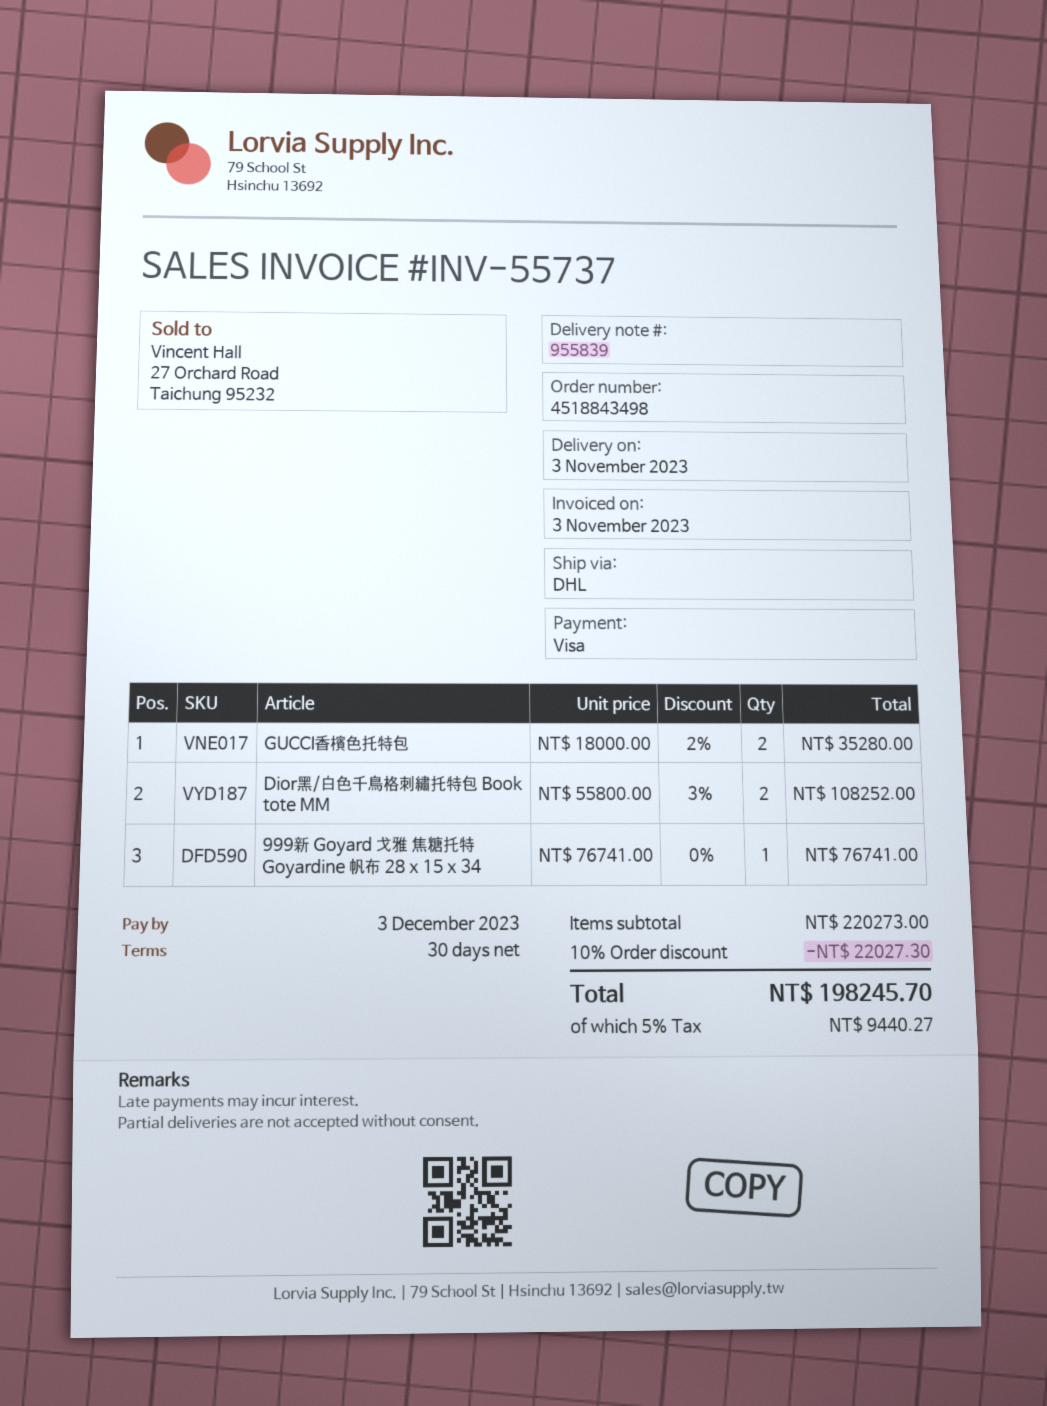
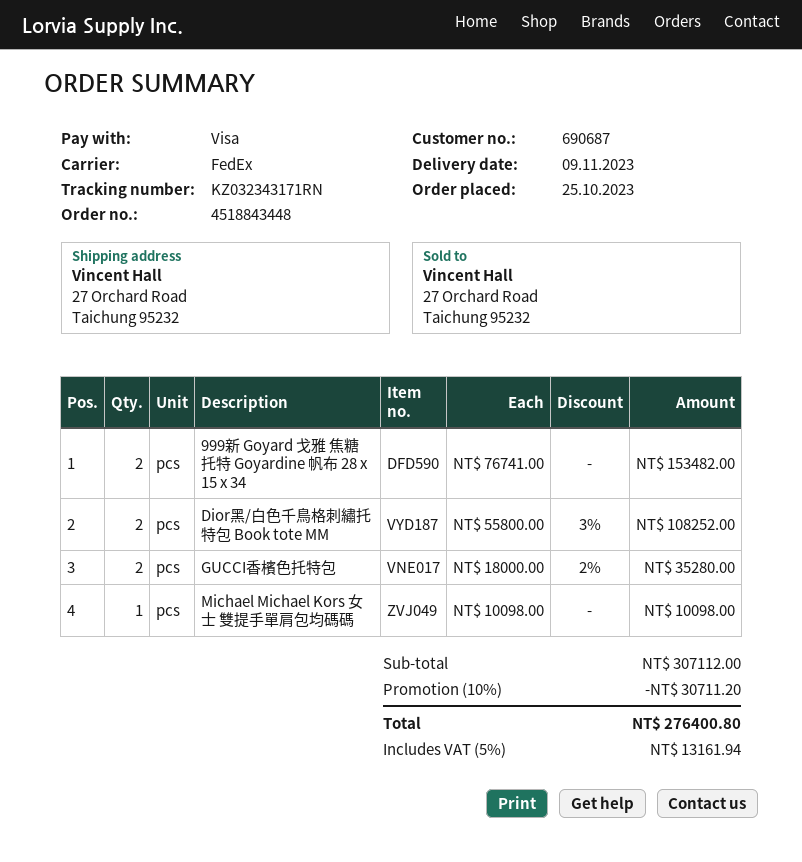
order number: 4518843498 -> 4518843448
delivery date: 2023-11-03 -> 2023-11-09
shipping method: DHL -> FedEx
999新 Goyard 戈雅 焦糖托特 Goyardine 帆布 28 x 15 x 34: 1 x 76741.00 = 76741.00 -> 2 x 76741.00 = 153482.00
Michael Michael Kors 女士 雙提手單肩包均碼碼: none -> 1 x 10098.00 = 10098.00
subtotal: 220273.00 -> 307112.00
discount: 10% = 22027.30 -> 10% = 30711.20
tax: 5% = 9440.27 -> 5% = 13161.94
total: 198245.70 -> 276400.80

